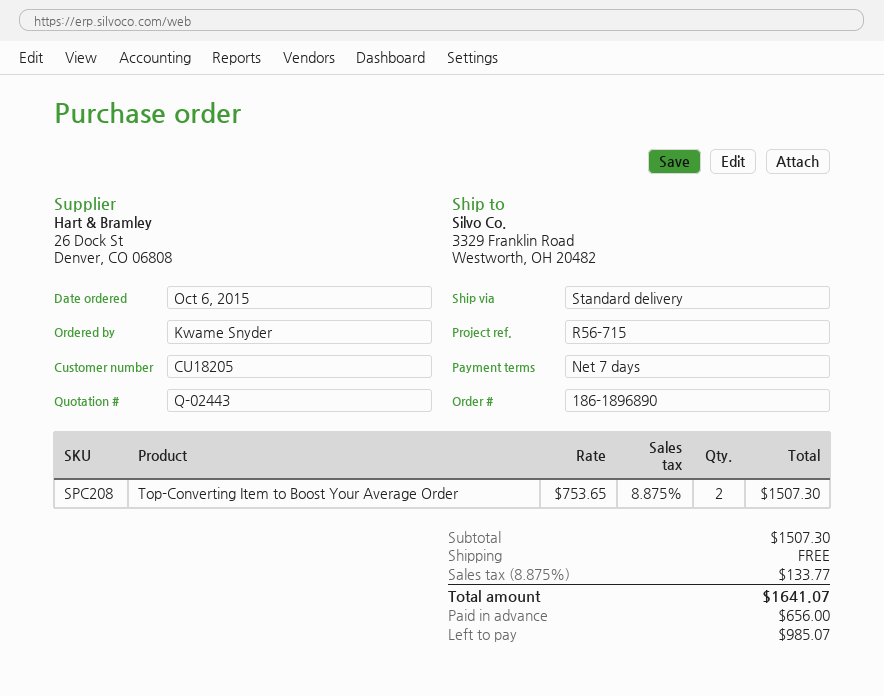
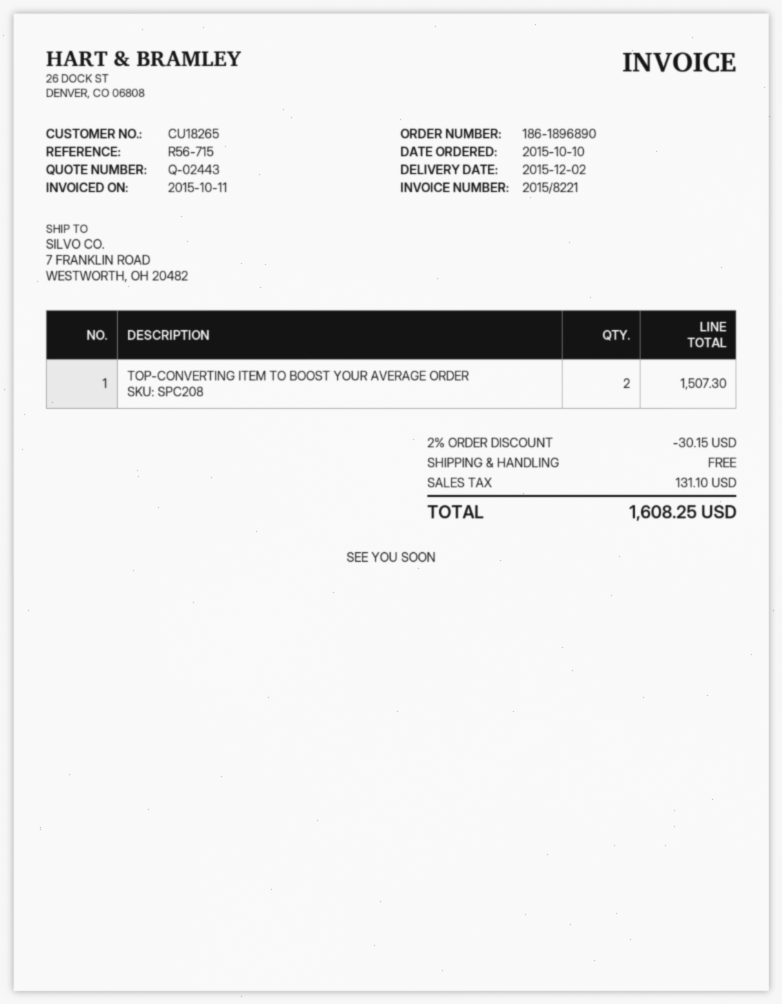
order date: 2015-10-06 -> 2015-10-10
customer number: CU18205 -> CU18265
ship to: 3329 Franklin Road, Westworth, OH 20482 -> 7 FRANKLIN ROAD, WESTWORTH, OH 20482
discount: none -> 2% = 30.15
tax: 133.77 -> 131.10
total: 1641.07 -> 1608.25

